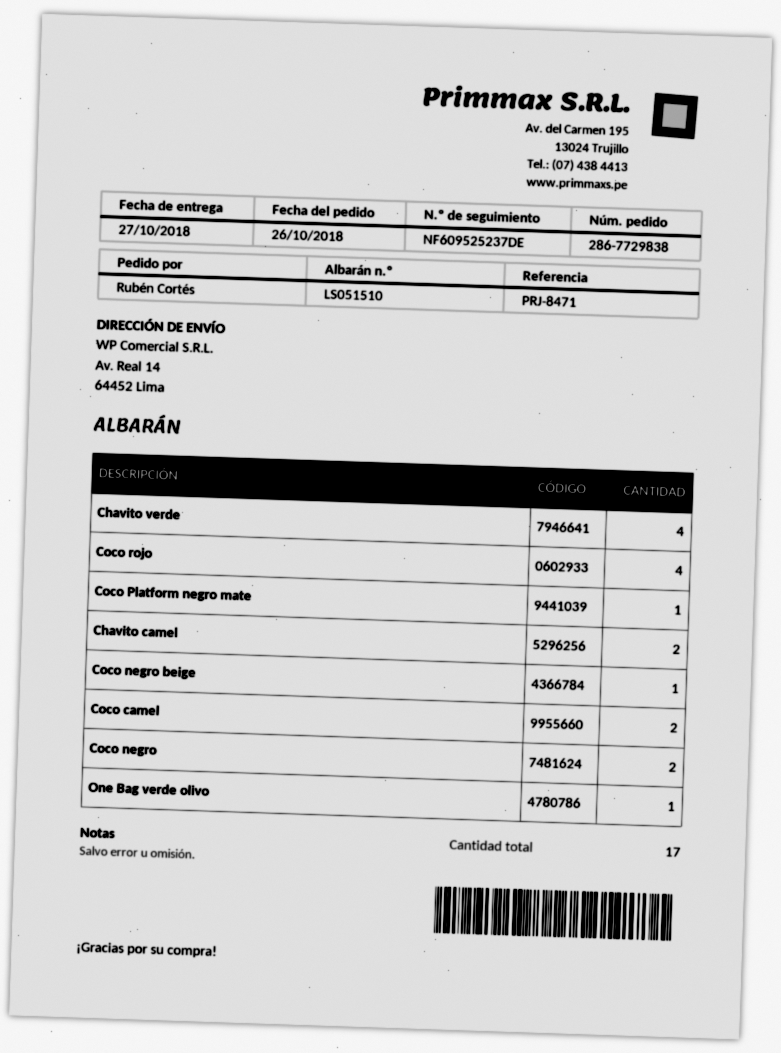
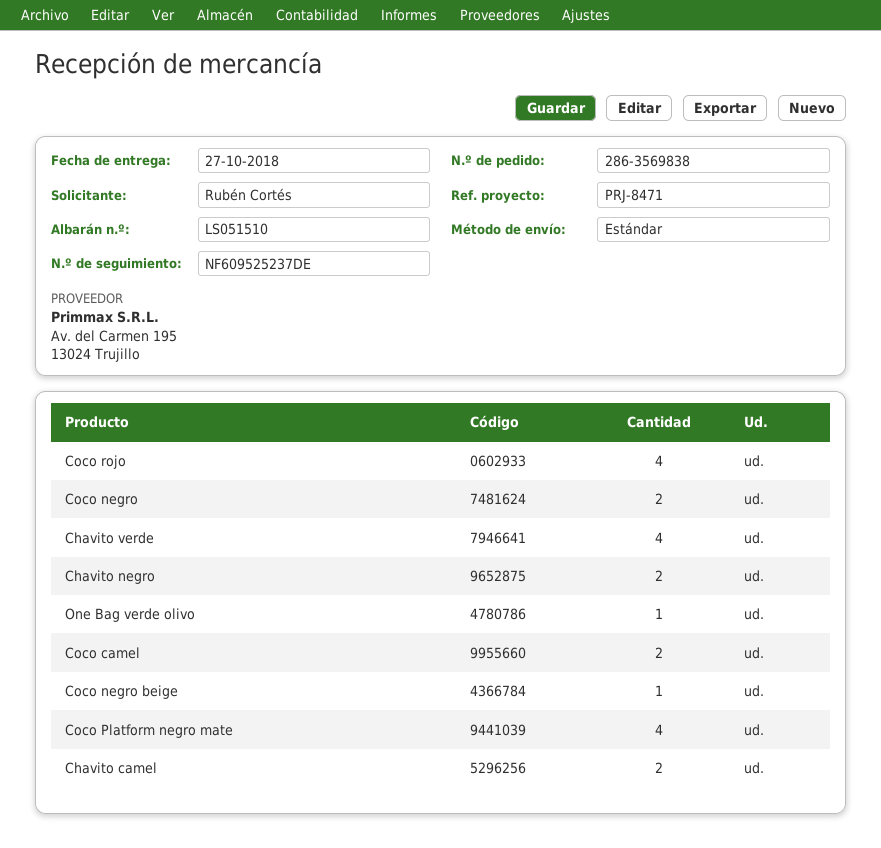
order number: 286-7729838 -> 286-3569838
Coco Platform negro mate: 1 -> 4
Chavito negro: none -> 2

